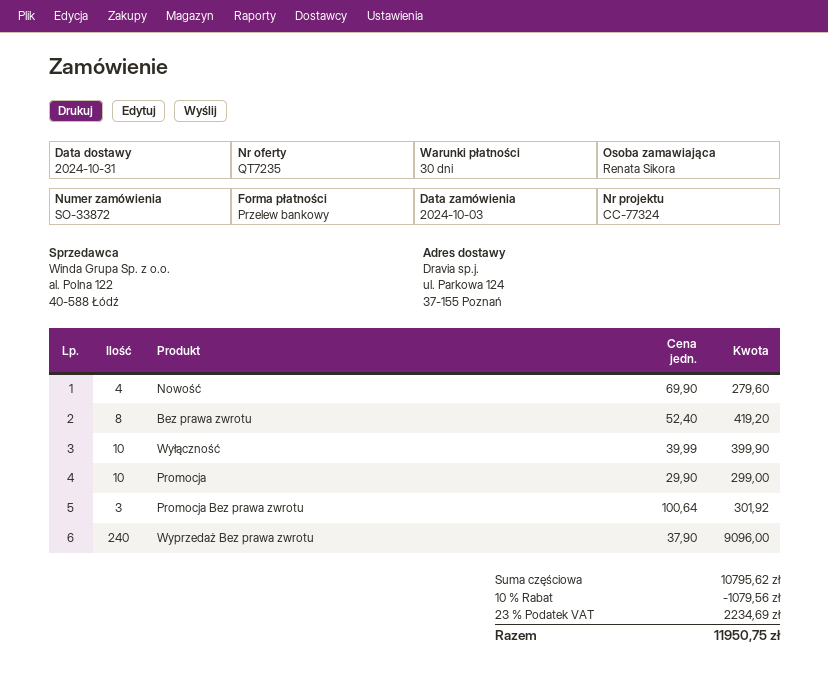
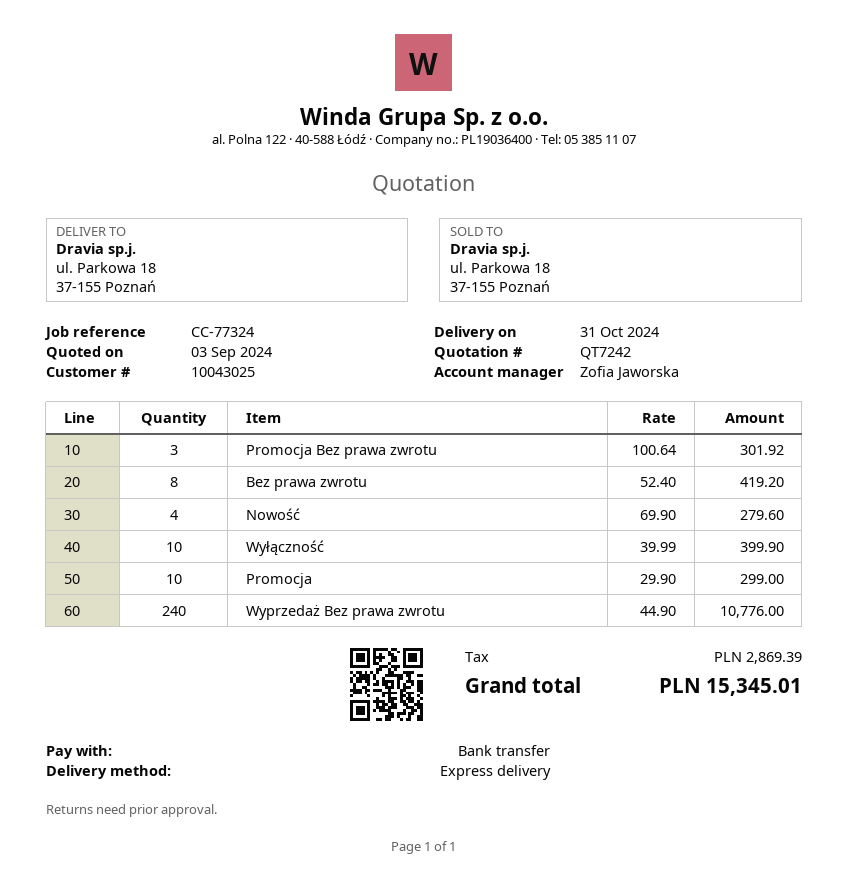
quote number: QT7235 -> QT7242
ship to: ul. Parkowa 124, 37-155 Poznań -> ul. Parkowa 18, 37-155 Poznań
Wyprzedaż Bez prawa zwrotu: 240 x 37.90 = 9096.00 -> 240 x 44.90 = 10776.00
discount: 10% = 1079.56 -> none
tax: 2234.69 -> 2869.39
total: 11950.75 -> 15345.01

